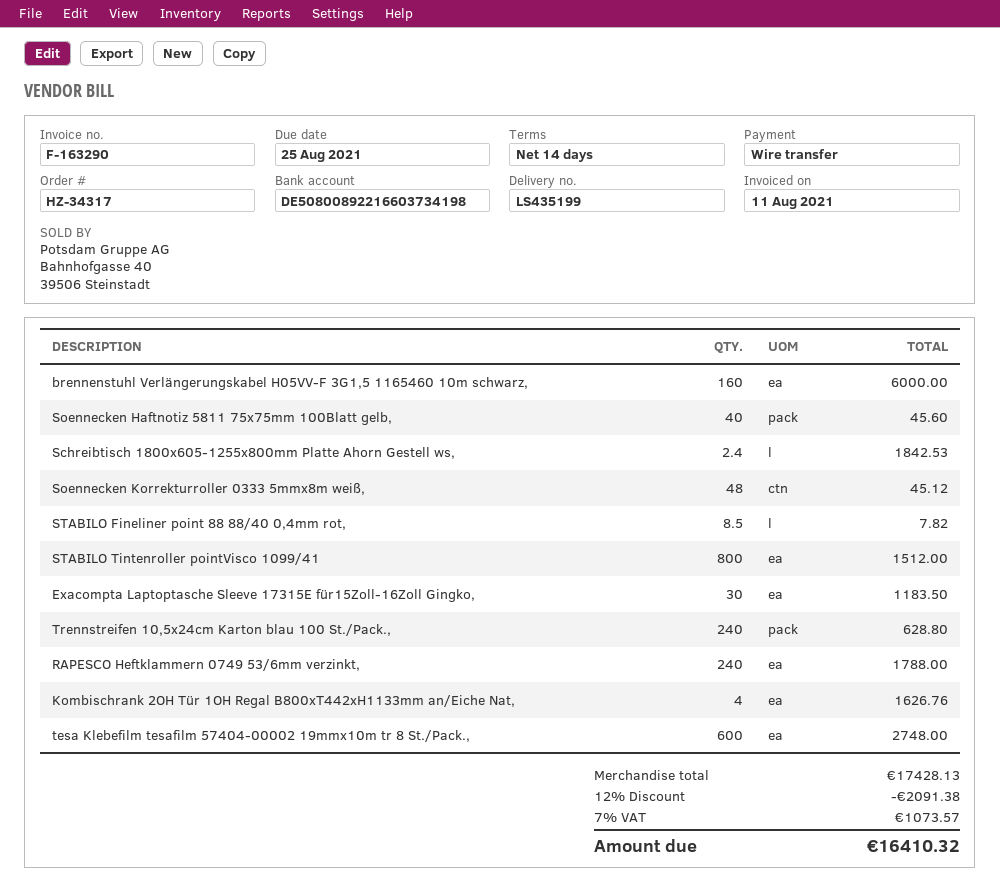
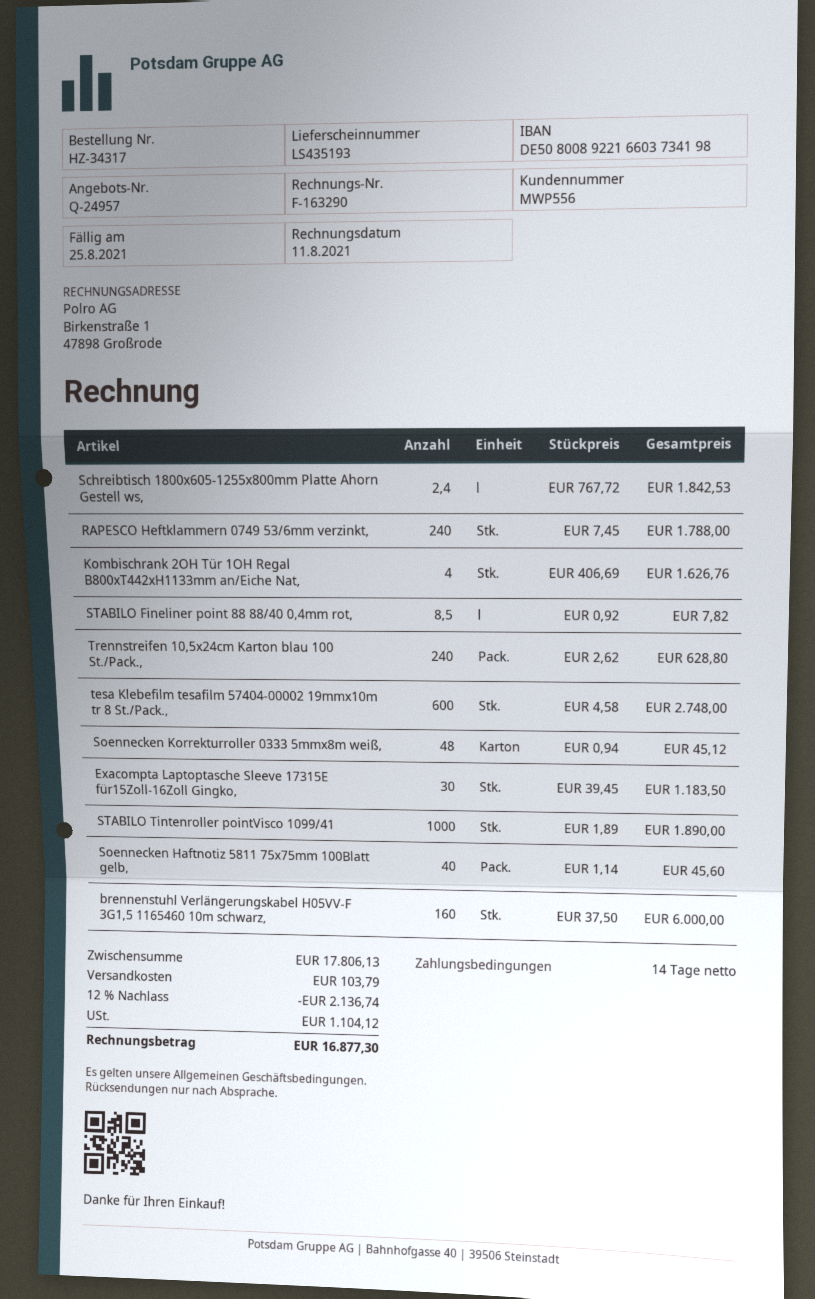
delivery note number: LS435199 -> LS435193
STABILO Tintenroller pointVisco 1099/41: 800 for 1512.00 -> 1000 for 1890.00
subtotal: 17428.13 -> 17806.13
discount: 12% = 2091.38 -> 12% = 2136.74
shipping: none -> 103.79
tax: 1073.57 -> 1104.12
total: 16410.32 -> 16877.30

